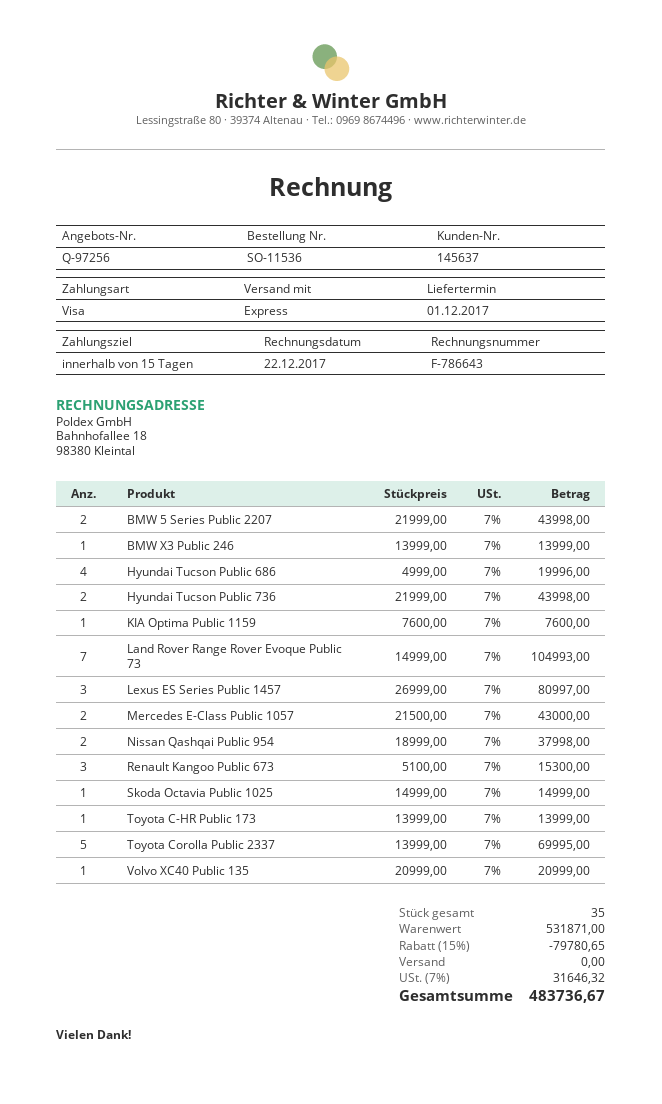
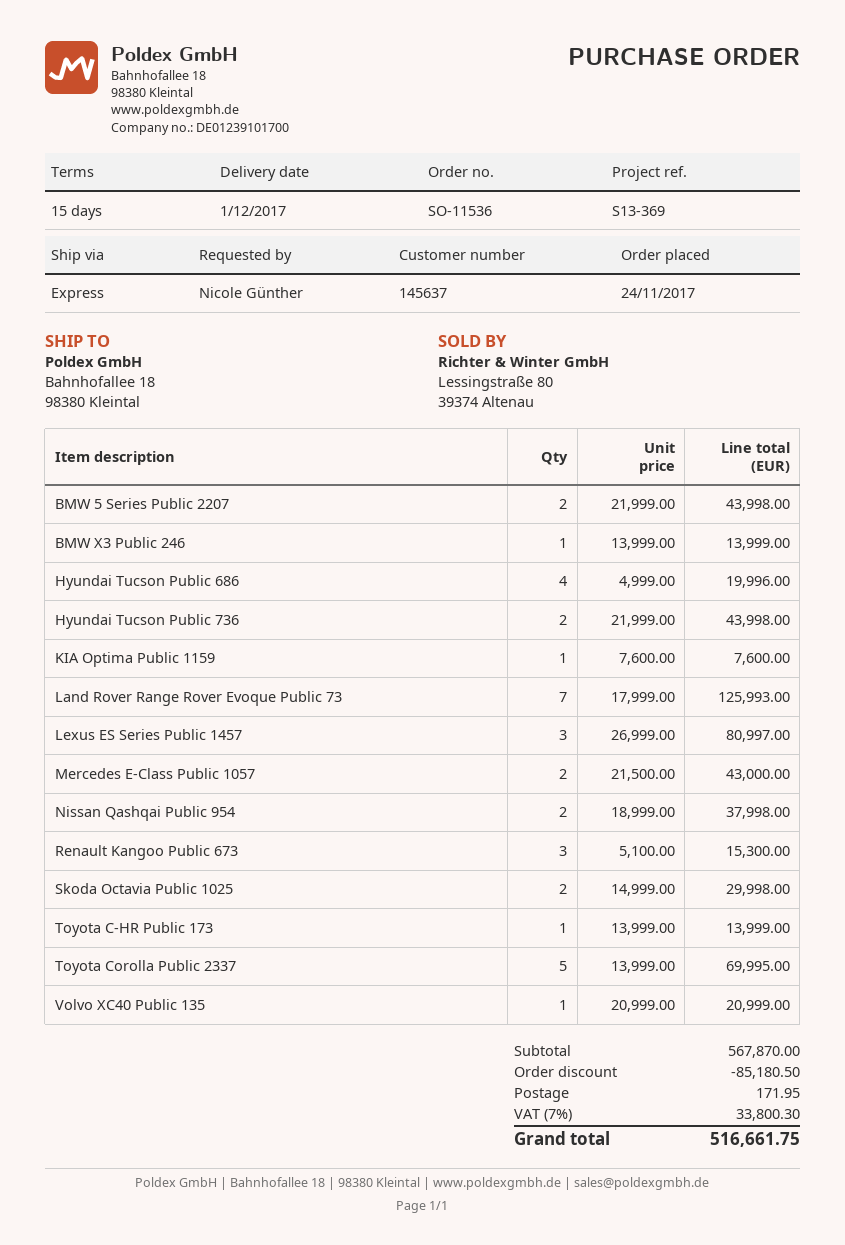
Land Rover Range Rover Evoque Public 73: 7 x 14999.00 = 104993.00 -> 7 x 17999.00 = 125993.00
Skoda Octavia Public 1025: 1 x 14999.00 = 14999.00 -> 2 x 14999.00 = 29998.00
subtotal: 531871.00 -> 567870.00
discount: 79780.65 -> 85180.50
shipping: 0.00 -> 171.95
tax: 7% = 31646.32 -> 7% = 33800.30
total: 483736.67 -> 516661.75

